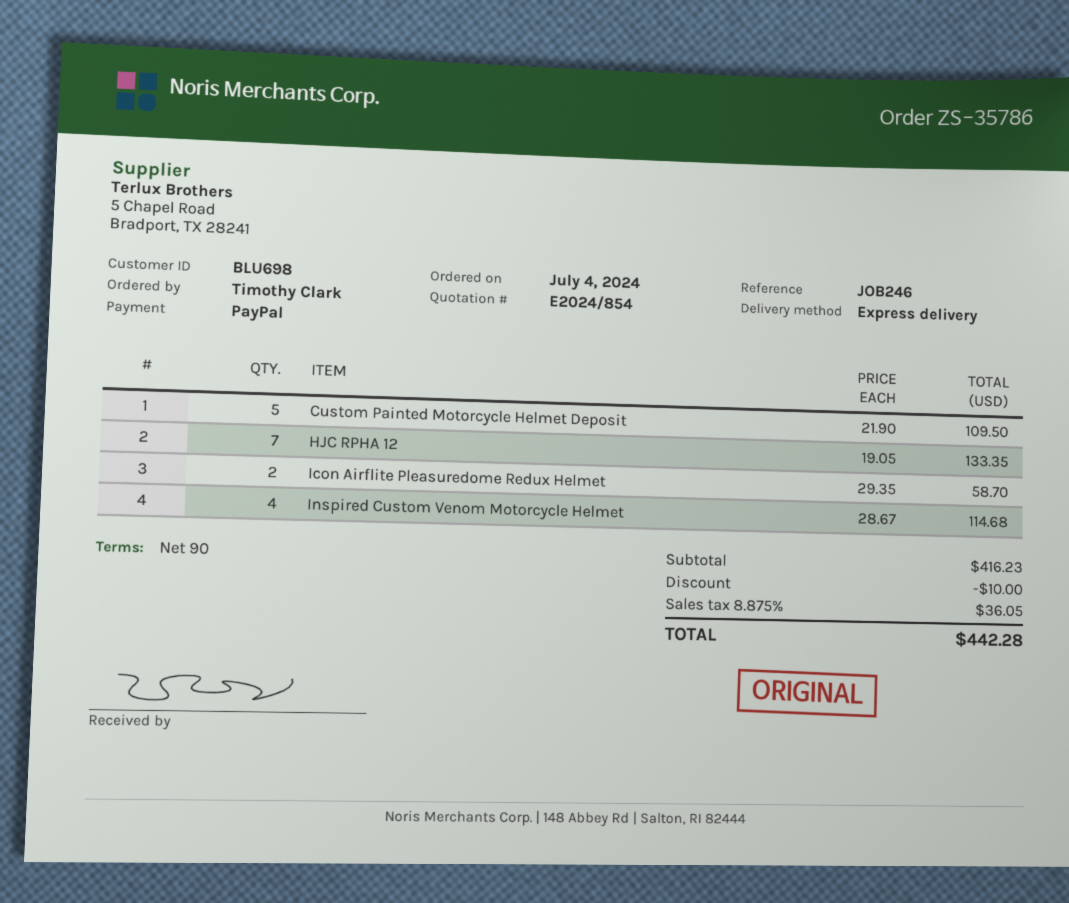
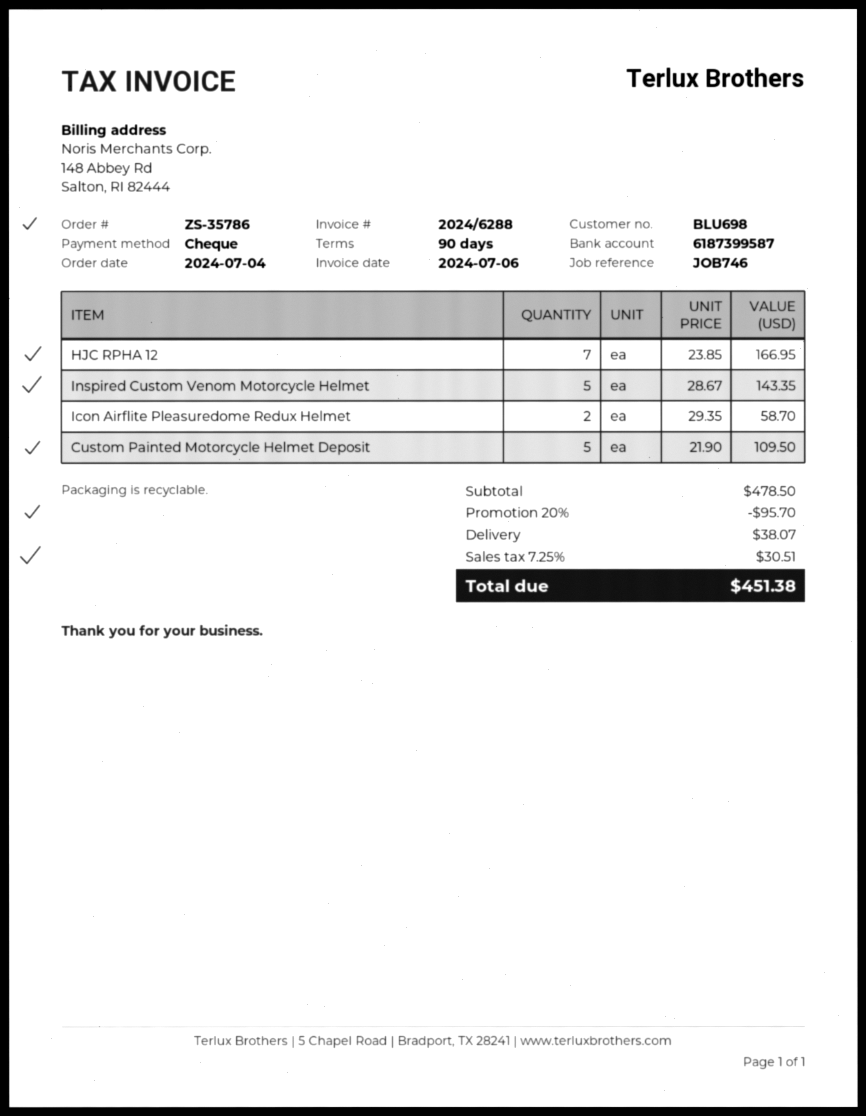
reference: JOB246 -> JOB746
payment method: PayPal -> cheque
HJC RPHA 12: 7 x 19.05 = 133.35 -> 7 x 23.85 = 166.95
Inspired Custom Venom Motorcycle Helmet: 4 x 28.67 = 114.68 -> 5 x 28.67 = 143.35
subtotal: 416.23 -> 478.50
discount: 10.00 -> 95.70
shipping: none -> 38.07
tax: 8.875% = 36.05 -> 7.25% = 30.51
total: 442.28 -> 451.38

